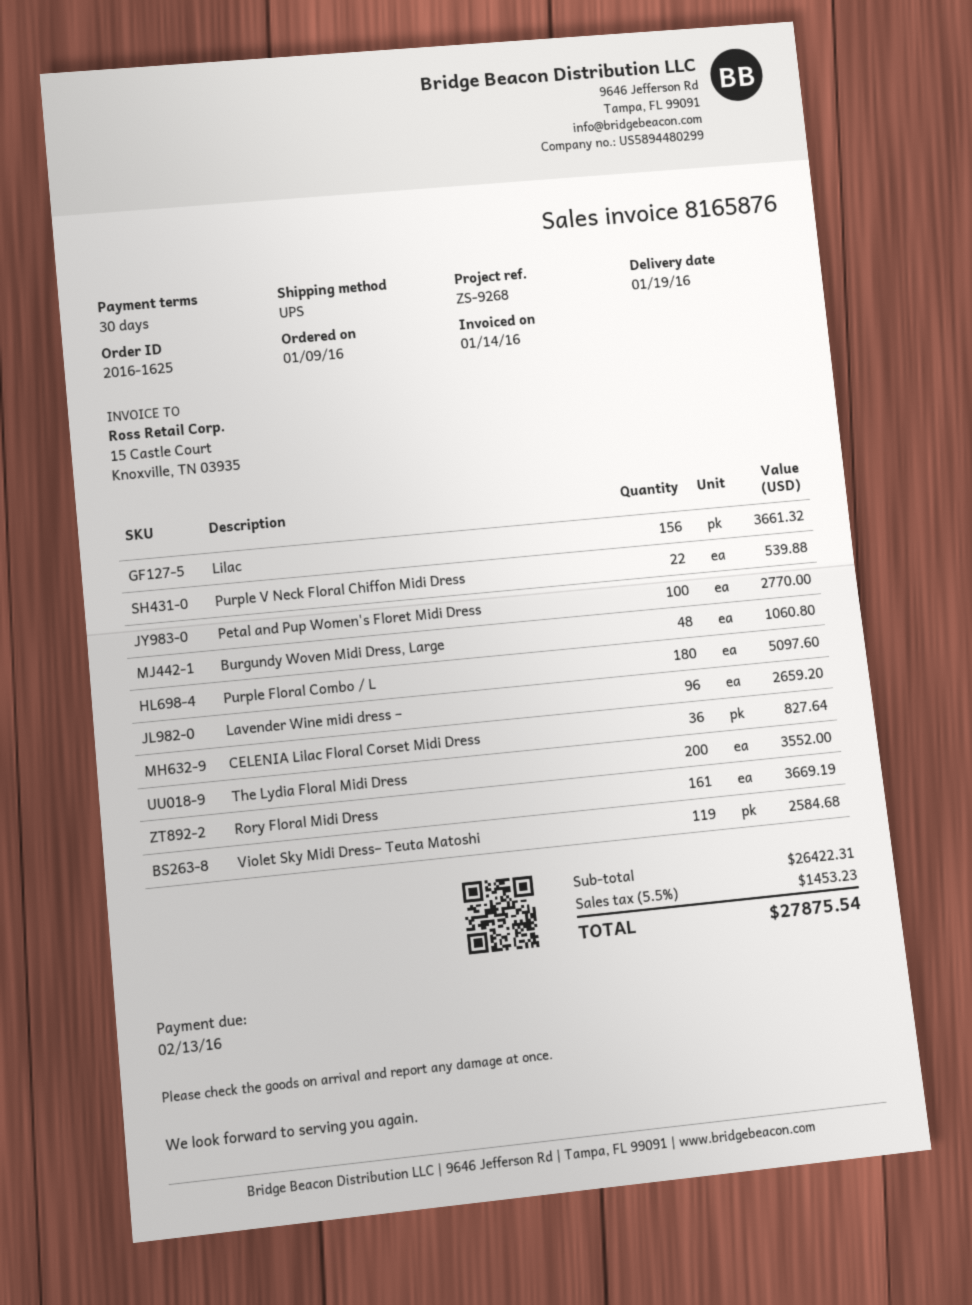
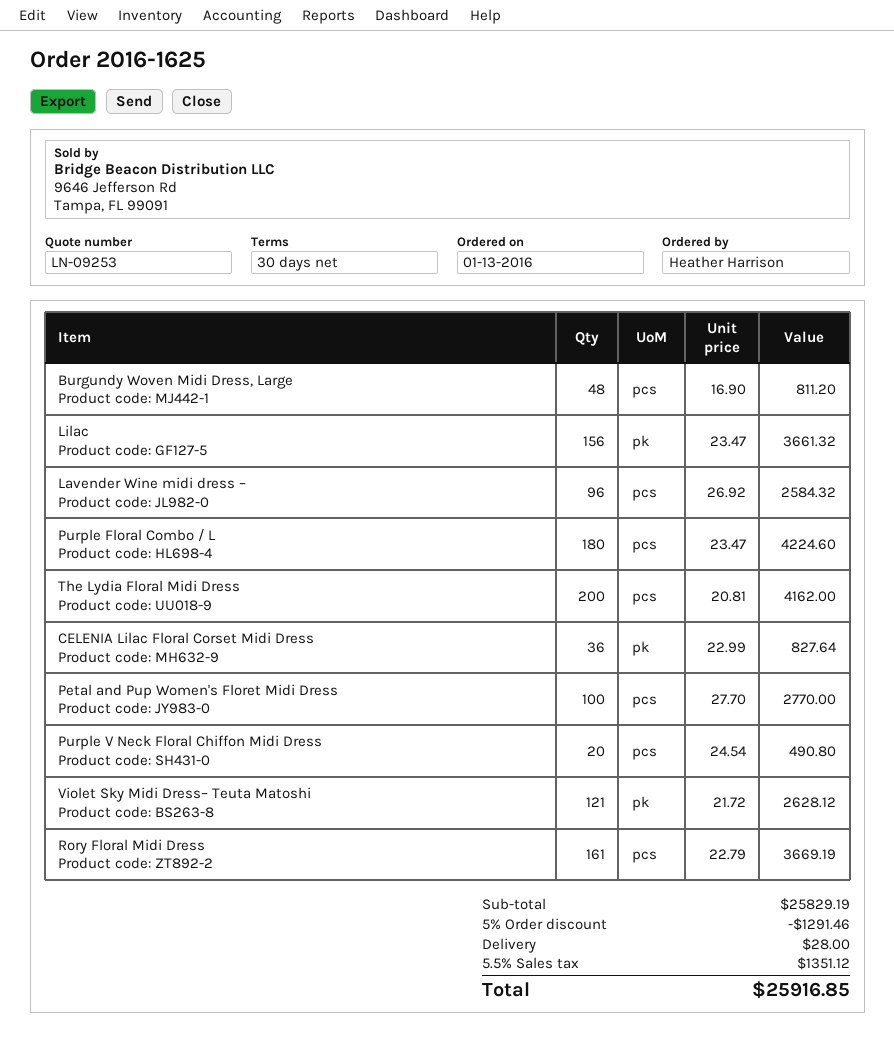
order date: 2016-01-09 -> 2016-01-13
Purple V Neck Floral Chiffon Midi Dress: 22 for 539.88 -> 20 for 490.80
Burgundy Woven Midi Dress, Large: 48 for 1060.80 -> 48 for 811.20
Purple Floral Combo / L: 180 for 5097.60 -> 180 for 4224.60
Lavender Wine midi dress –: 96 for 2659.20 -> 96 for 2584.32
The Lydia Floral Midi Dress: 200 for 3552.00 -> 200 for 4162.00
Violet Sky Midi Dress– Teuta Matoshi: 119 for 2584.68 -> 121 for 2628.12
subtotal: 26422.31 -> 25829.19
discount: none -> 5% = 1291.46
shipping: none -> 28.00
tax: 5.5% = 1453.23 -> 5.5% = 1351.12
total: 27875.54 -> 25916.85

